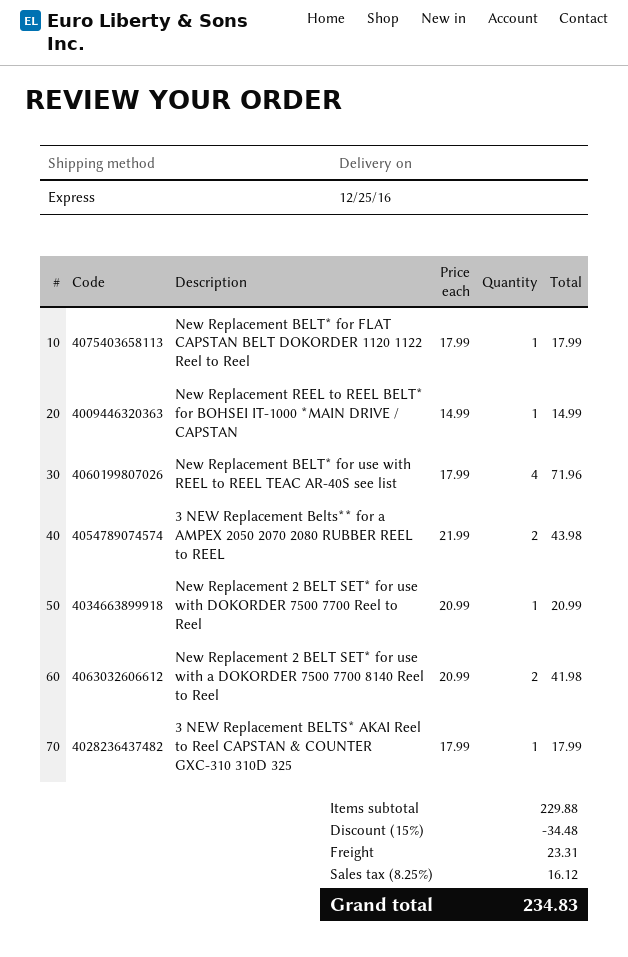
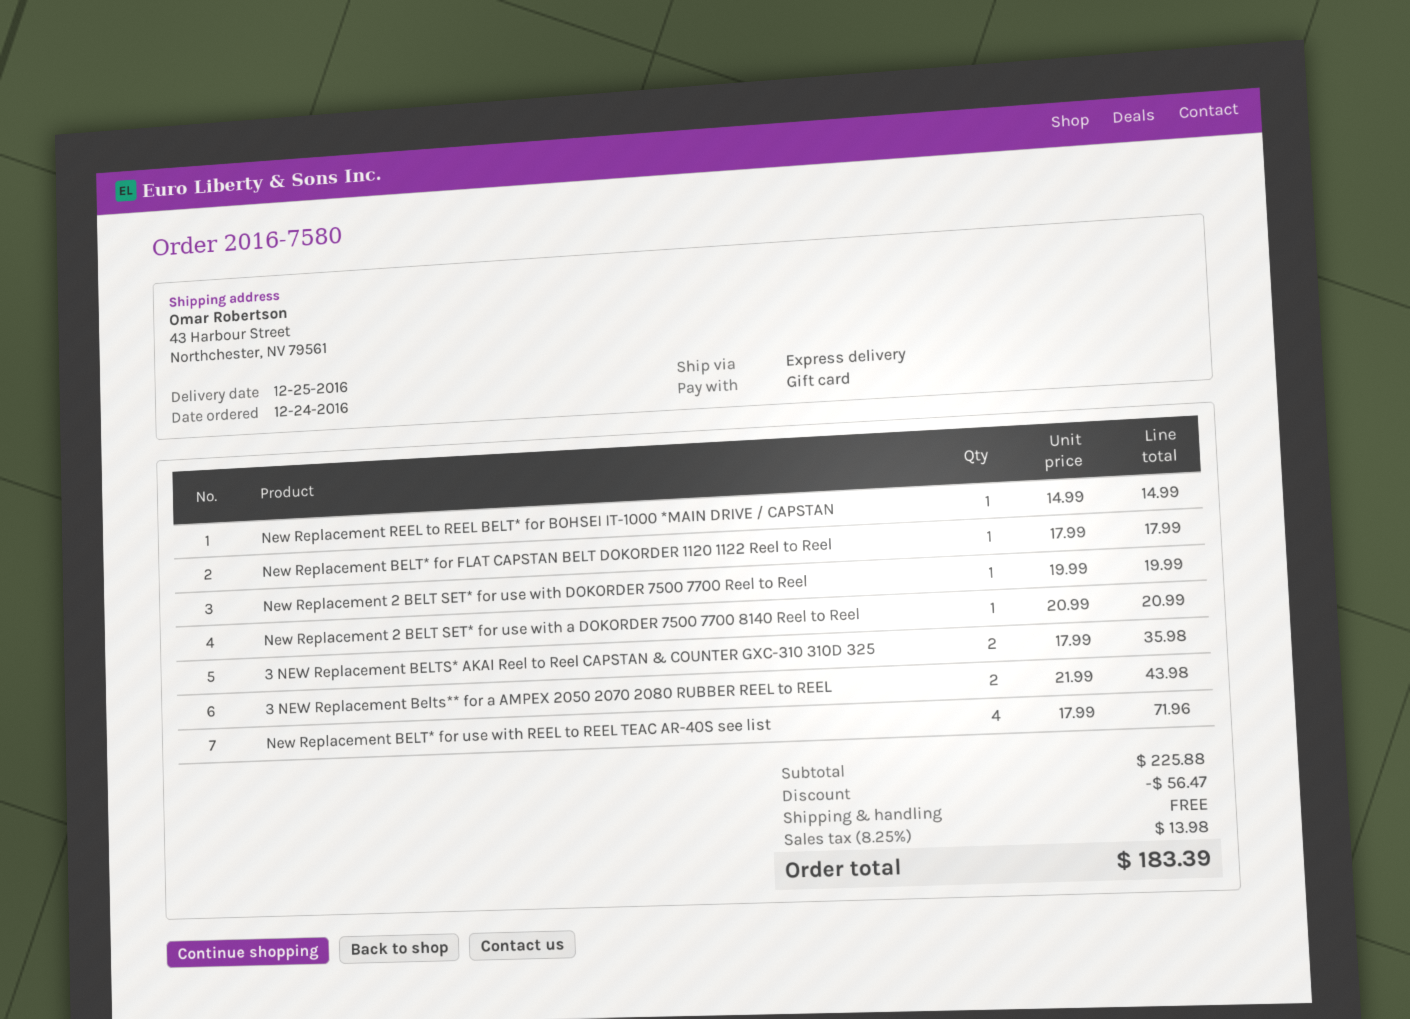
New Replacement 2 BELT SET* for use with DOKORDER 7500 7700 Reel to Reel: 1 x 20.99 = 20.99 -> 1 x 19.99 = 19.99
New Replacement 2 BELT SET* for use with a DOKORDER 7500 7700 8140 Reel to Reel: 2 x 20.99 = 41.98 -> 1 x 20.99 = 20.99
3 NEW Replacement BELTS* AKAI Reel to Reel CAPSTAN & COUNTER GXC-310 310D 325: 1 x 17.99 = 17.99 -> 2 x 17.99 = 35.98
subtotal: 229.88 -> 225.88
discount: 34.48 -> 56.47
shipping: 23.31 -> 0.00
tax: 8.25% = 16.12 -> 8.25% = 13.98
total: 234.83 -> 183.39

